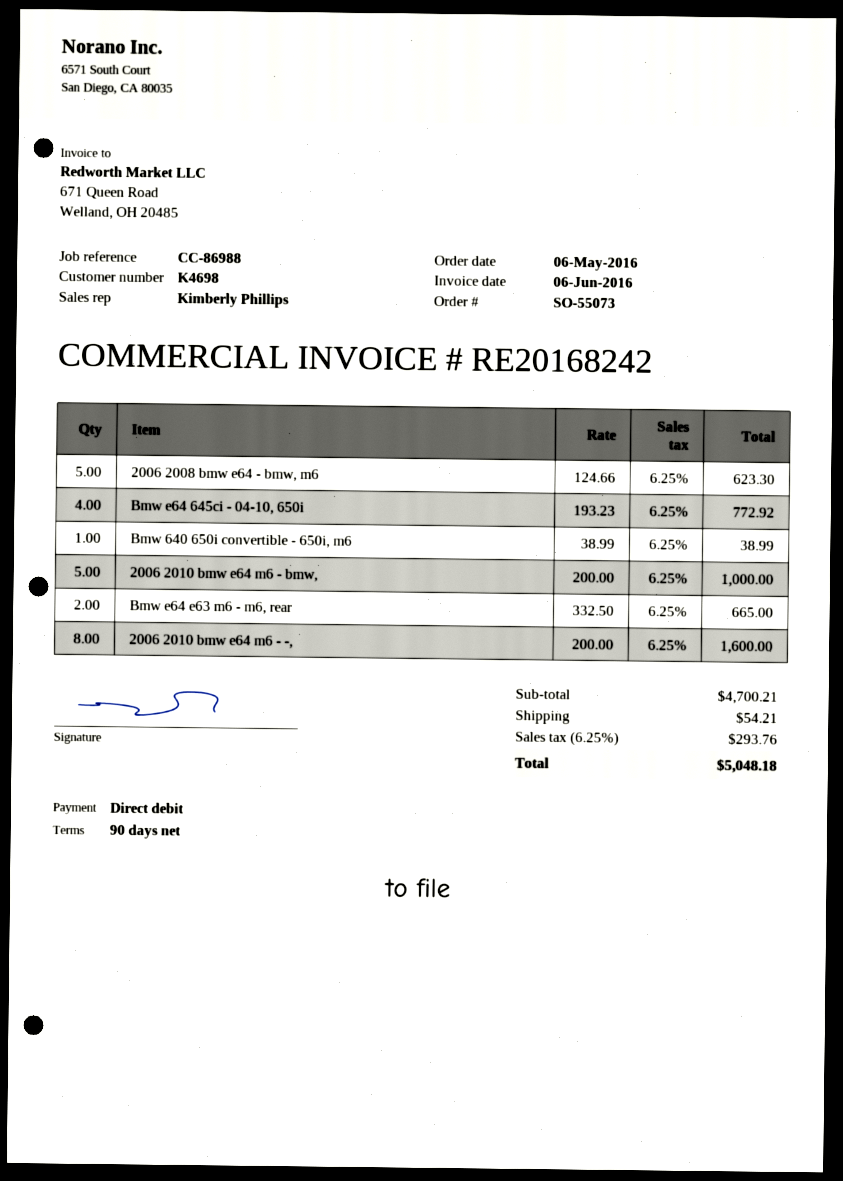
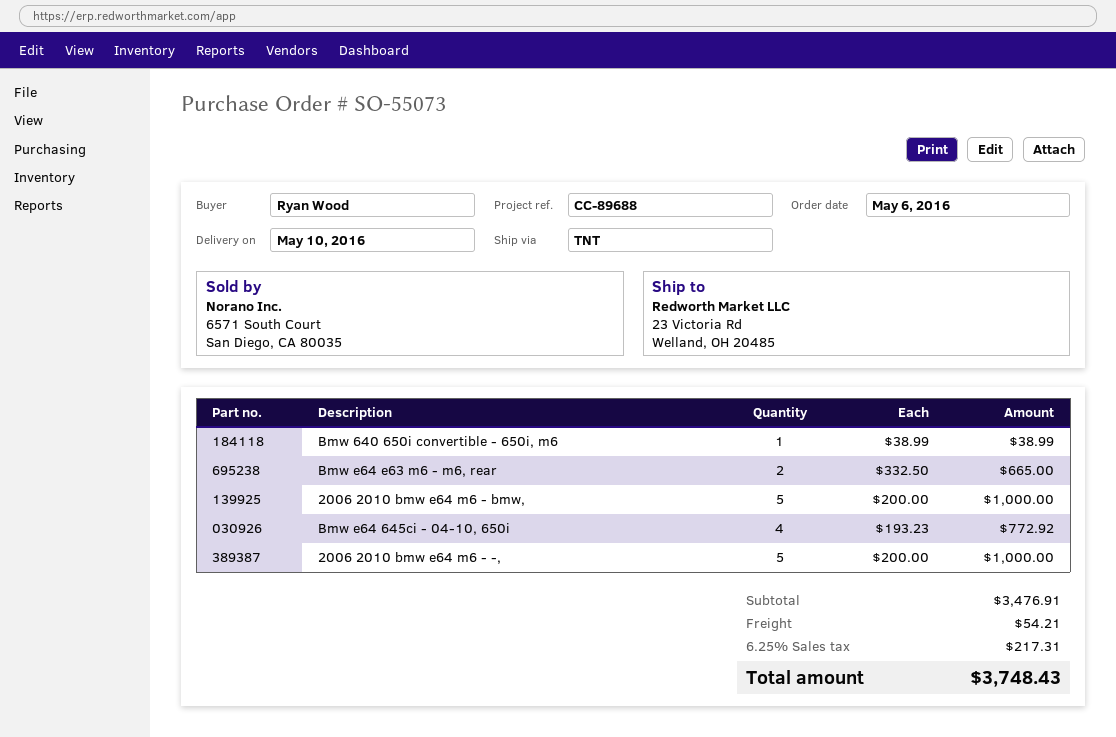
reference: CC-86988 -> CC-89688
2006 2008 bmw e64 - bmw, m6: 5 x 124.66 = 623.30 -> none
2006 2010 bmw e64 m6 - -,: 8 x 200.00 = 1600.00 -> 5 x 200.00 = 1000.00
subtotal: 4700.21 -> 3476.91
tax: 6.25% = 293.76 -> 6.25% = 217.31
total: 5048.18 -> 3748.43

